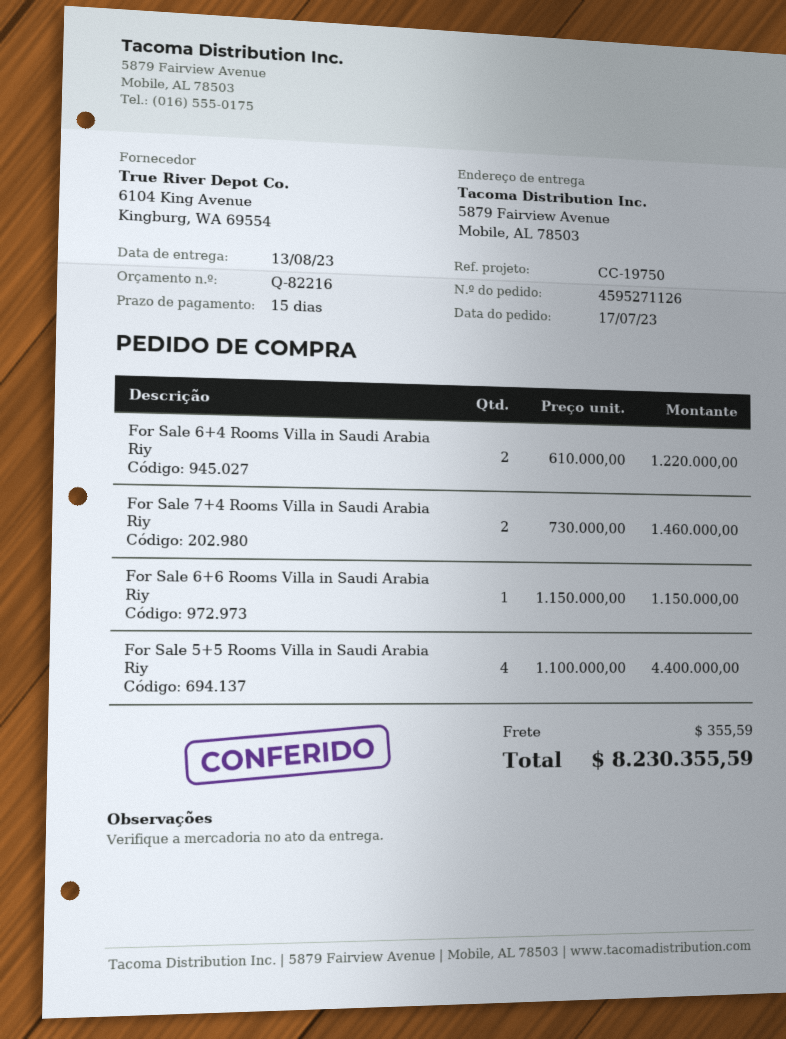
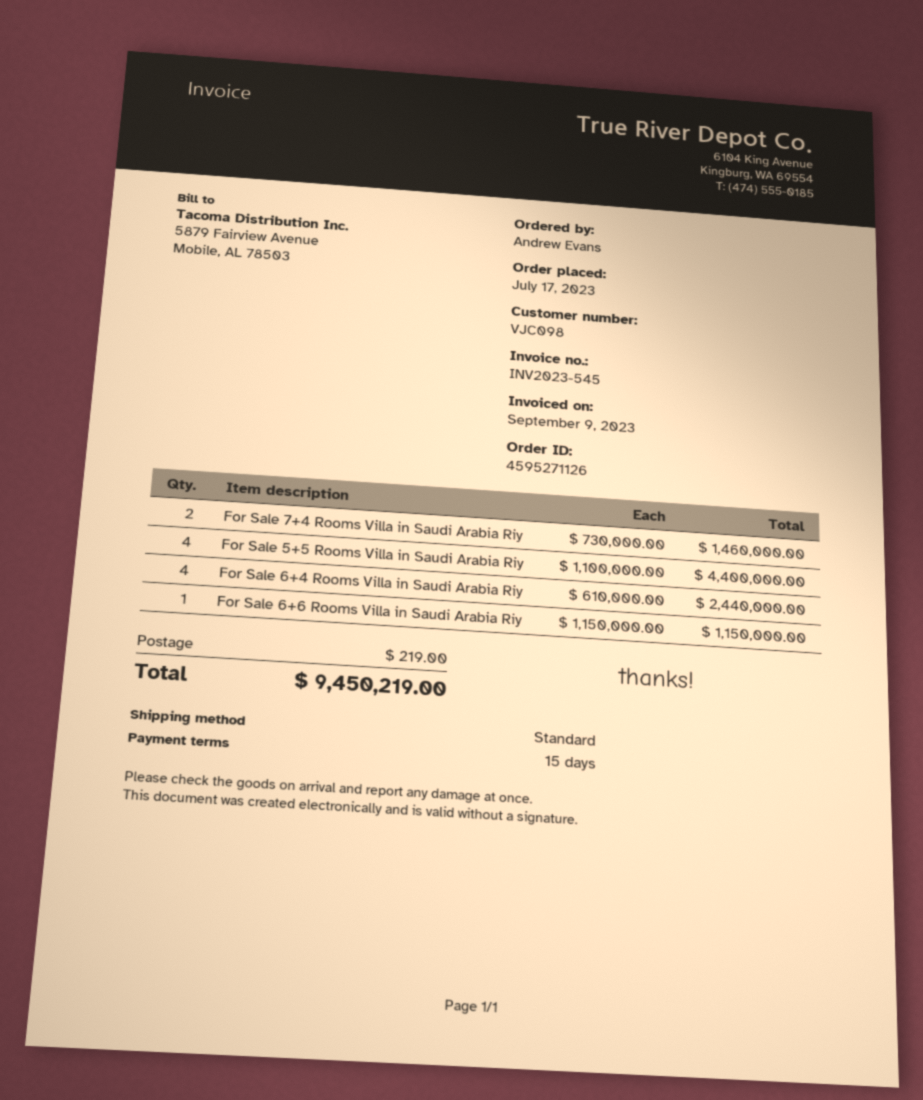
For Sale 6+4 Rooms Villa in Saudi Arabia Riy: 2 x 610000.00 = 1220000.00 -> 4 x 610000.00 = 2440000.00
shipping: 355.59 -> 219.00
total: 8230355.59 -> 9450219.00

